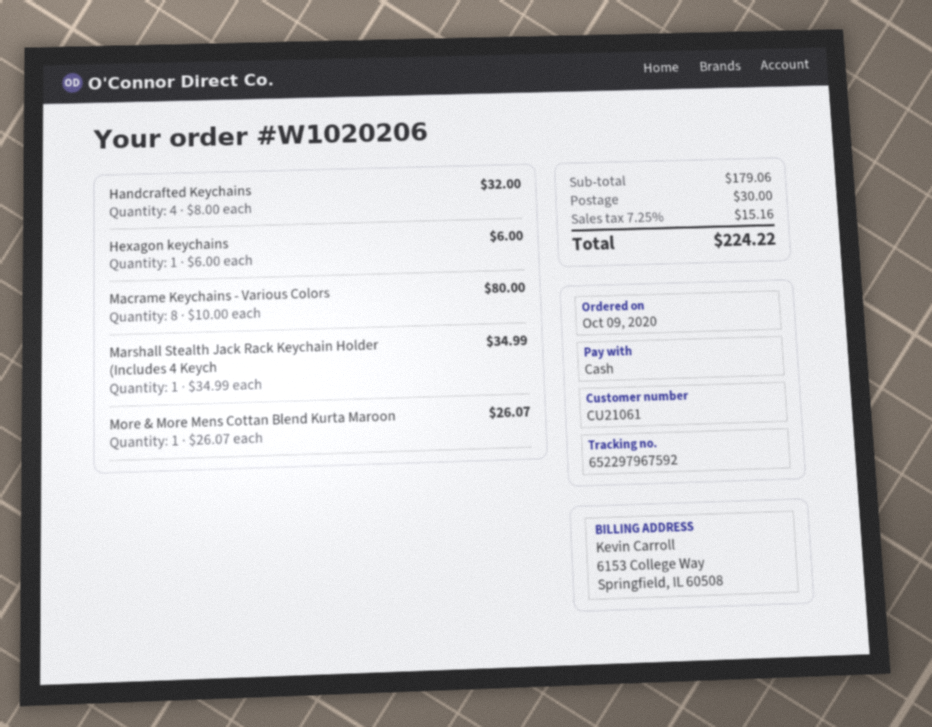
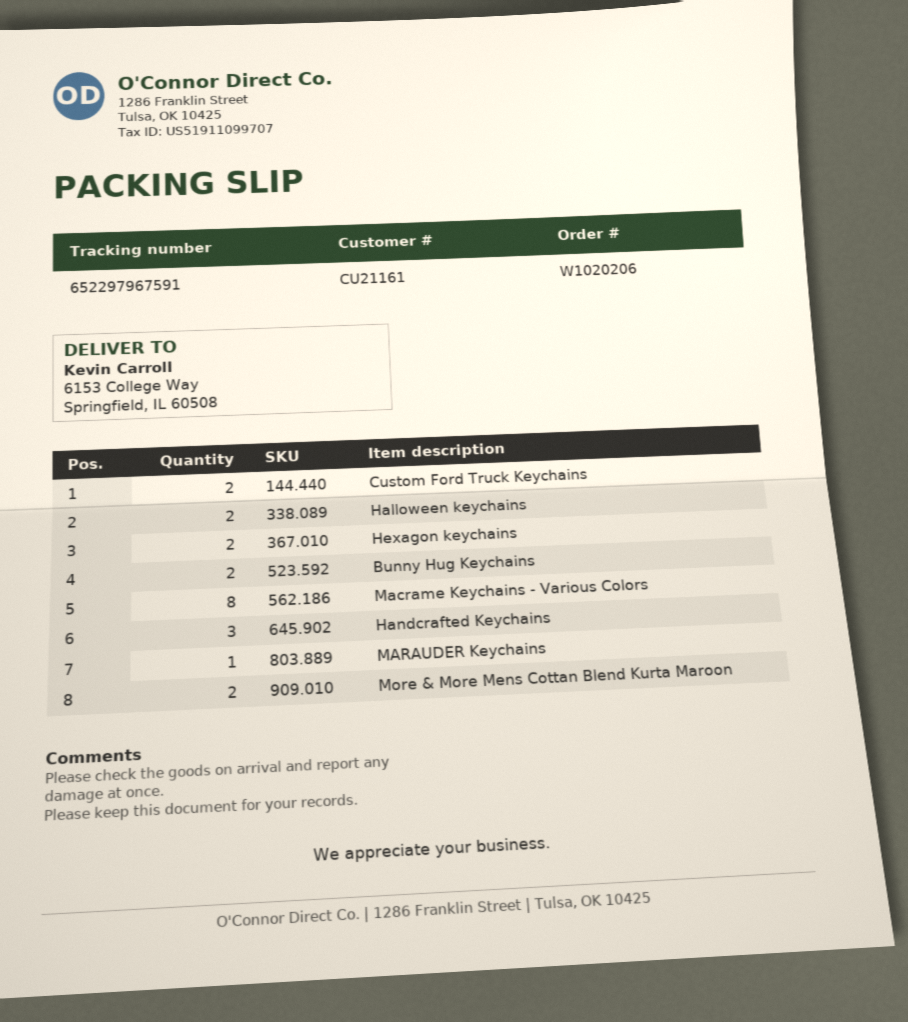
customer number: CU21061 -> CU21161
tracking number: 652297967592 -> 652297967591
Handcrafted Keychains: 4 -> 3
Hexagon keychains: 1 -> 2
Marshall Stealth Jack Rack Keychain Holder (Includes 4 Keych: 1 -> none
More & More Mens Cottan Blend Kurta Maroon: 1 -> 2
Custom Ford Truck Keychains: none -> 2
Halloween keychains: none -> 2
Bunny Hug Keychains: none -> 2
MARAUDER Keychains: none -> 1

